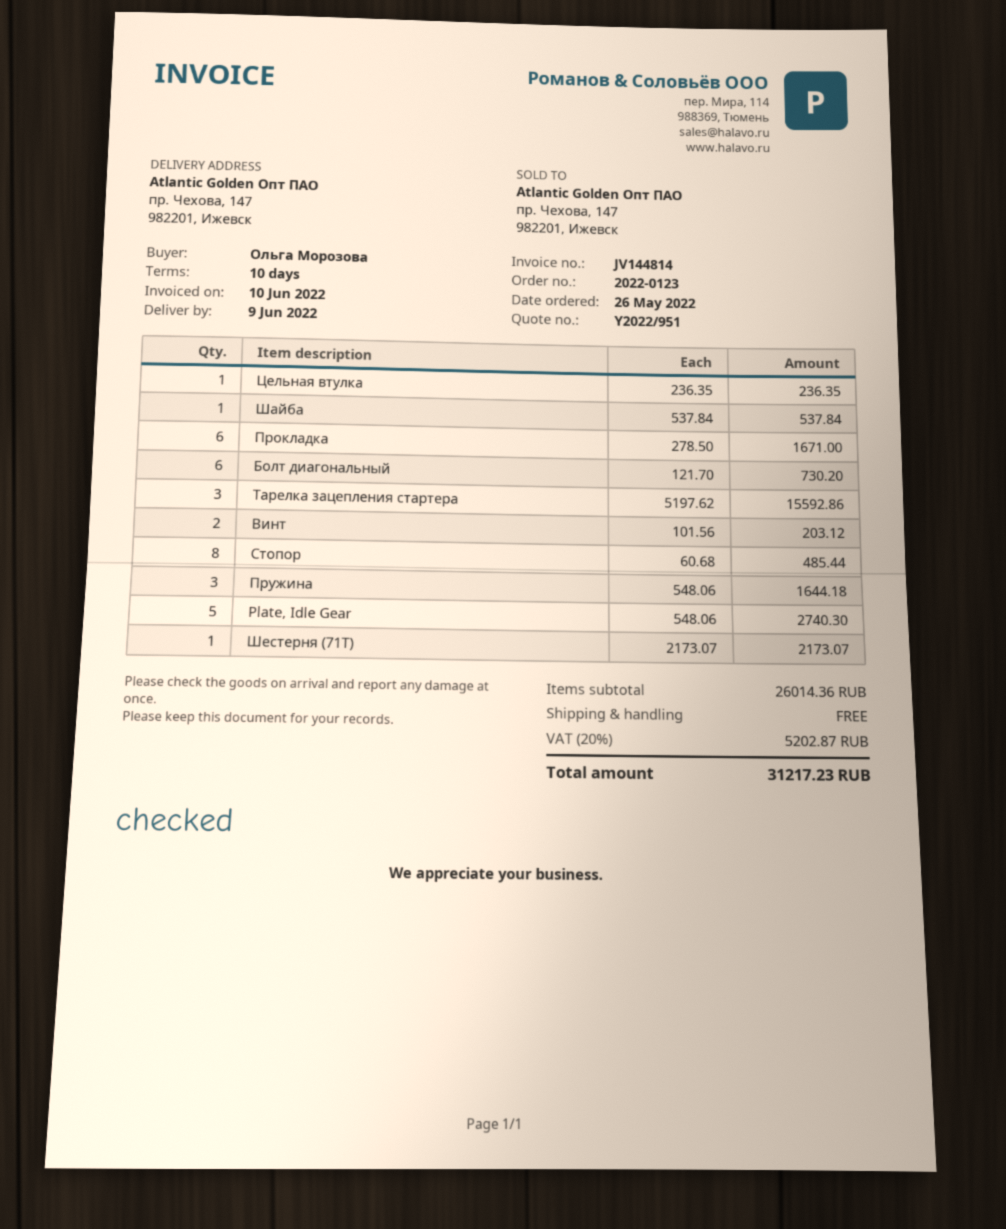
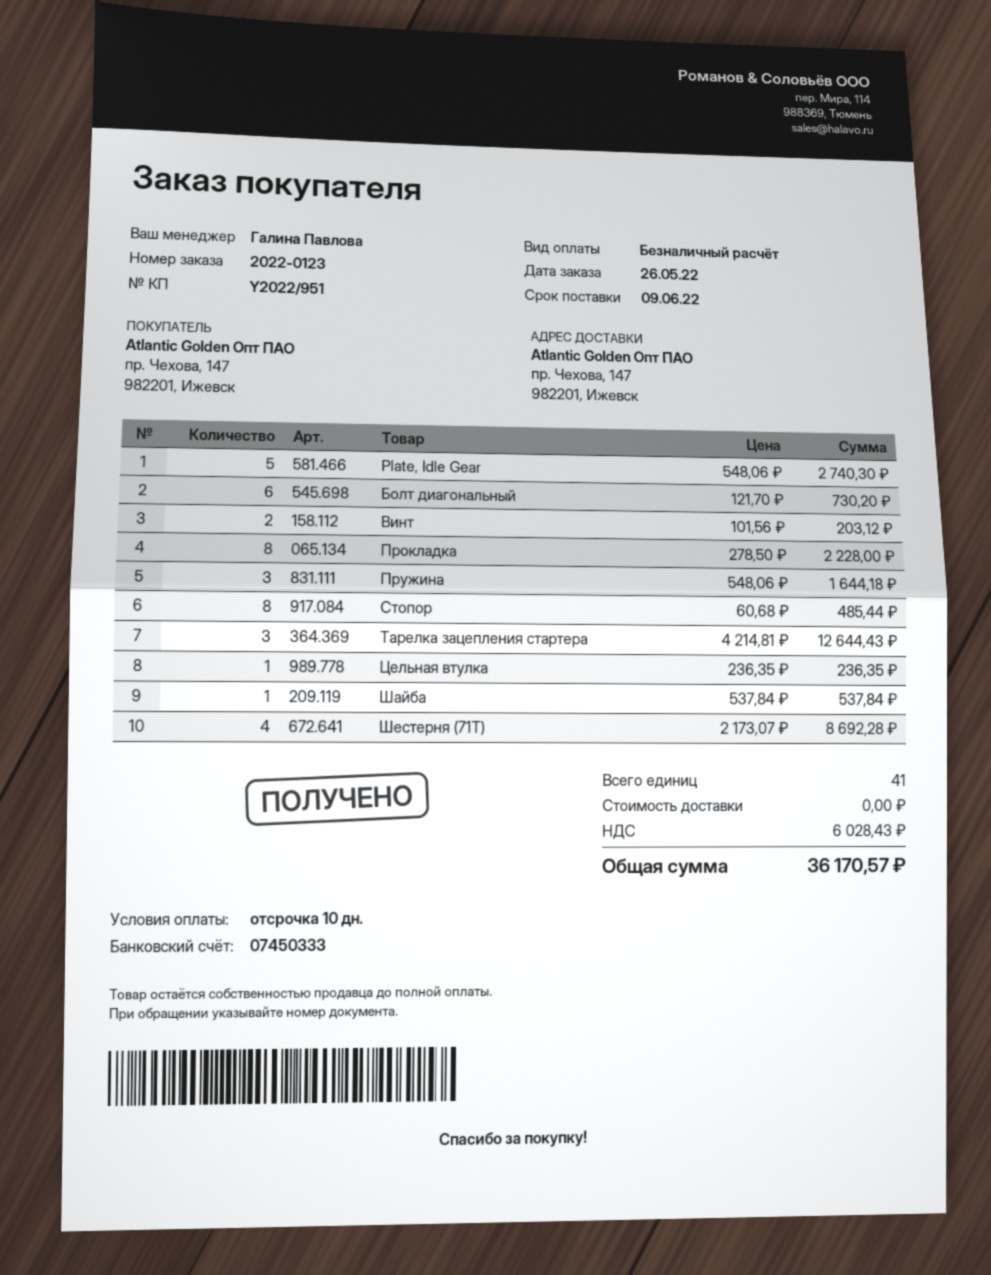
Прокладка: 6 x 278.50 = 1671.00 -> 8 x 278.50 = 2228.00
Тарелка зацепления стартера: 3 x 5197.62 = 15592.86 -> 3 x 4214.81 = 12644.43
Шестерня (71T): 1 x 2173.07 = 2173.07 -> 4 x 2173.07 = 8692.28
tax: 5202.87 -> 6028.43
total: 31217.23 -> 36170.57

